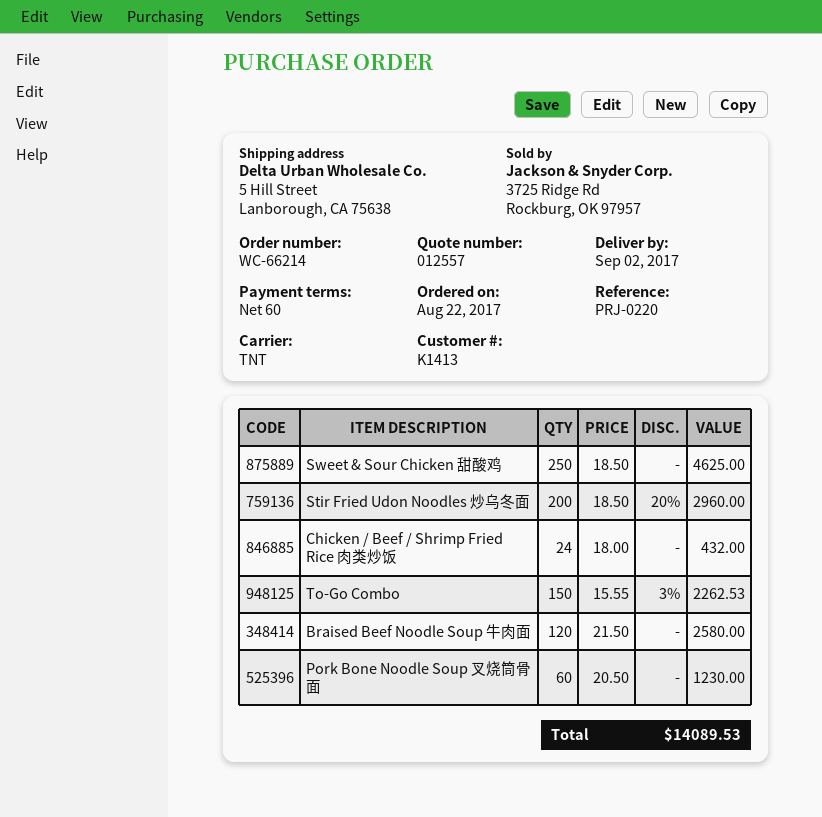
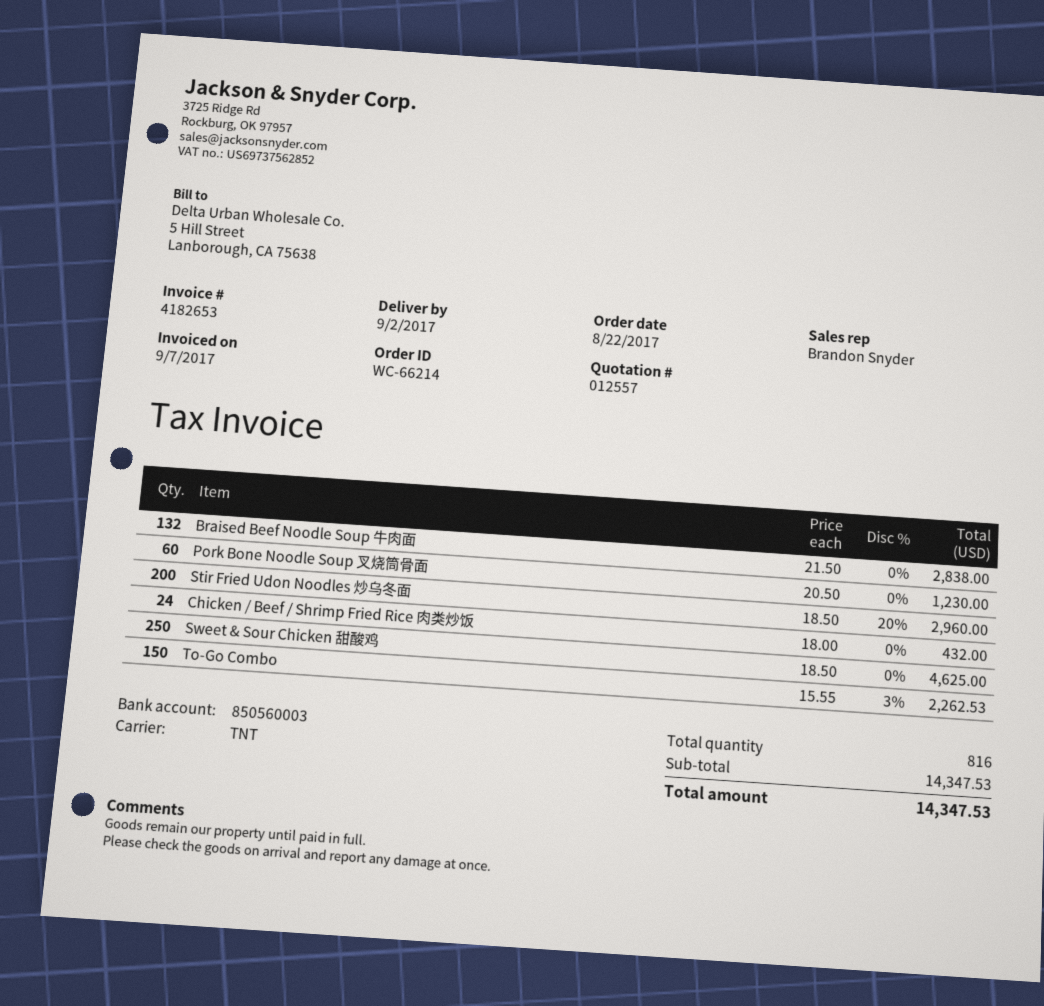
Braised Beef Noodle Soup 牛肉面: 120 x 21.50 = 2580.00 -> 132 x 21.50 = 2838.00
total: 14089.53 -> 14347.53

